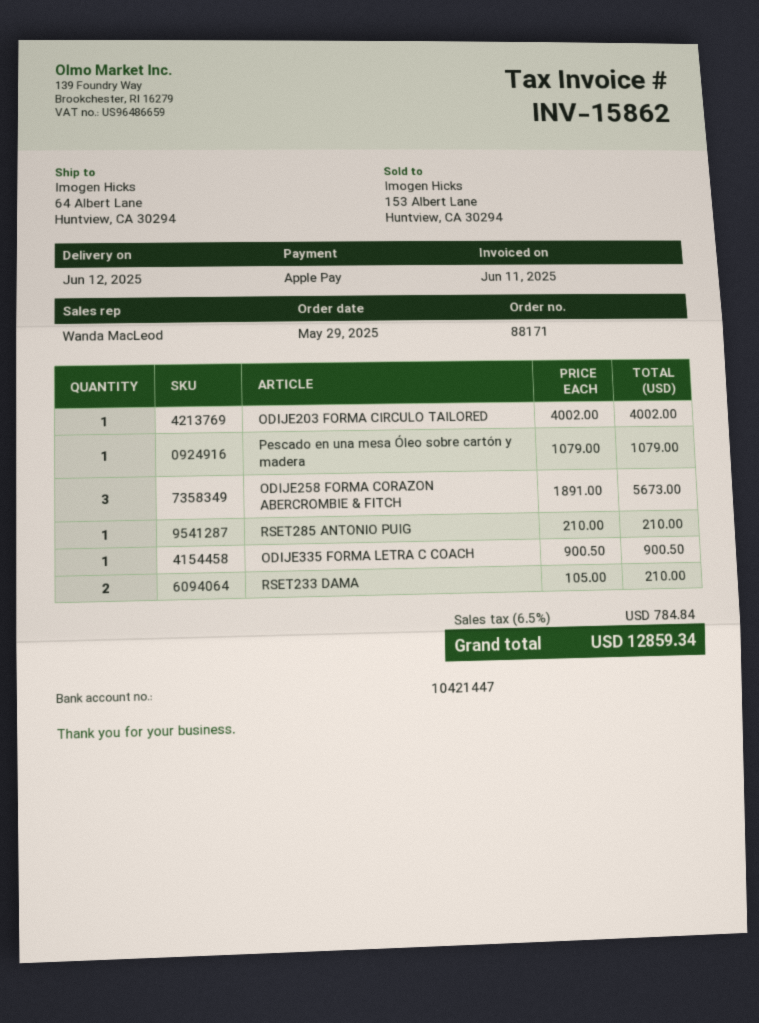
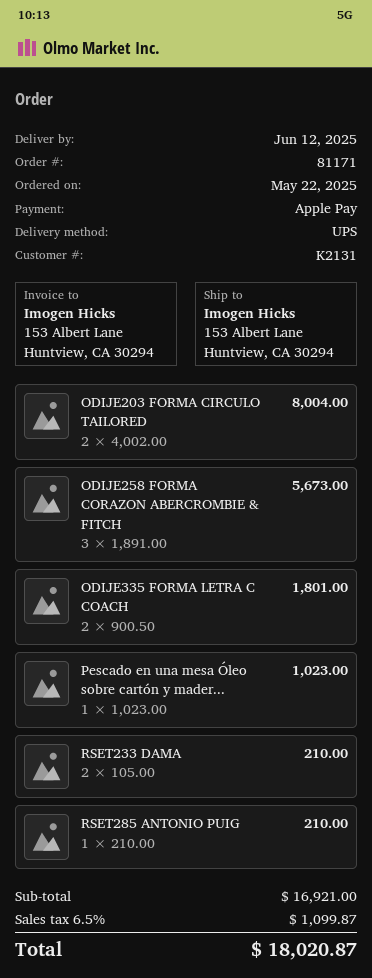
order number: 88171 -> 81171
order date: 2025-05-29 -> 2025-05-22
ship to: 64 Albert Lane, Huntview, CA 30294 -> 153 Albert Lane, Huntview, CA 30294
ODIJE203 FORMA CIRCULO TAILORED: 1 x 4002.00 = 4002.00 -> 2 x 4002.00 = 8004.00
Pescado en una mesa Óleo sobre cartón y madera: 1 x 1079.00 = 1079.00 -> 1 x 1023.00 = 1023.00
ODIJE335 FORMA LETRA C COACH: 1 x 900.50 = 900.50 -> 2 x 900.50 = 1801.00
tax: 6.5% = 784.84 -> 6.5% = 1099.87
total: 12859.34 -> 18020.87

